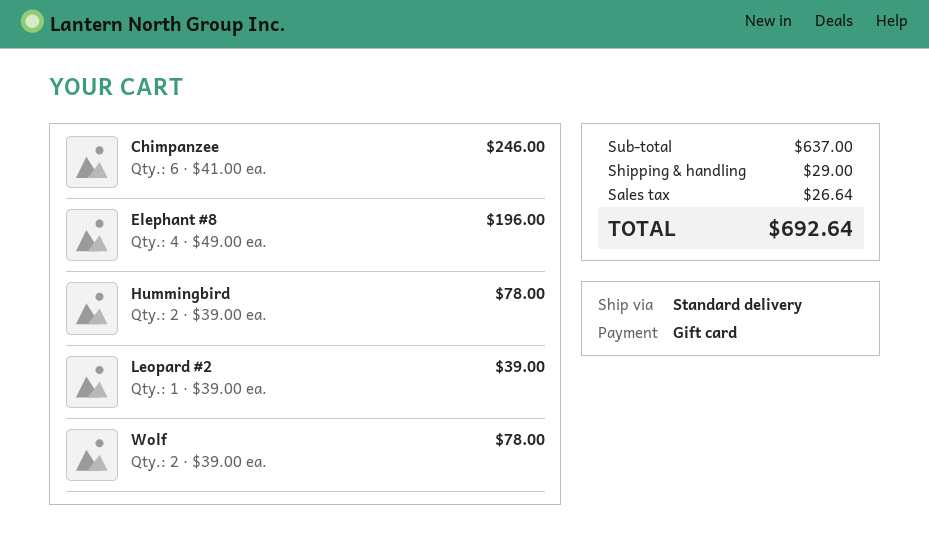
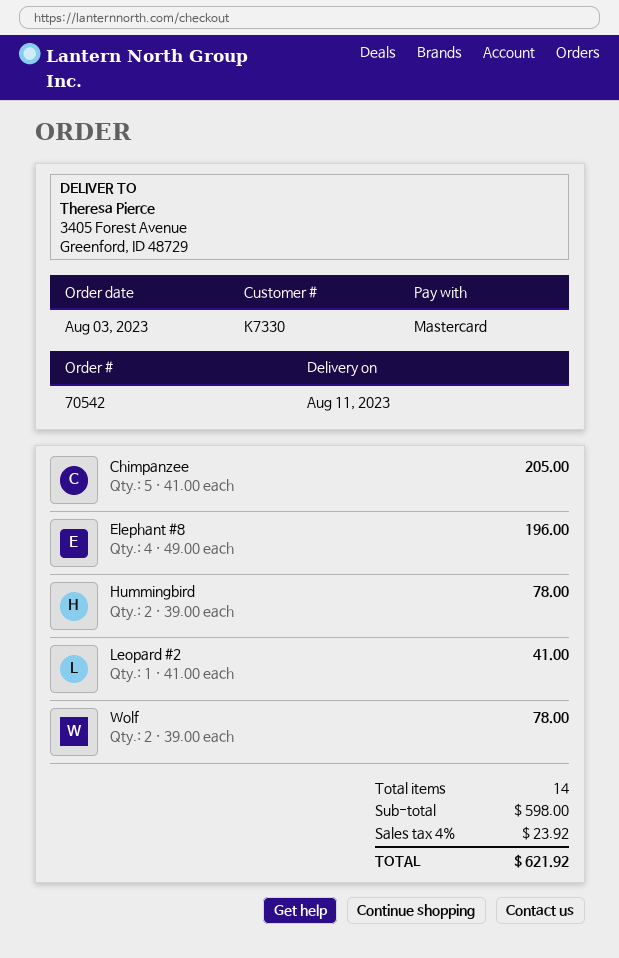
payment method: gift card -> Mastercard
Chimpanzee: 6 x 41.00 = 246.00 -> 5 x 41.00 = 205.00
Leopard #2: 1 x 39.00 = 39.00 -> 1 x 41.00 = 41.00
subtotal: 637.00 -> 598.00
shipping: 29.00 -> none
tax: 26.64 -> 23.92
total: 692.64 -> 621.92

